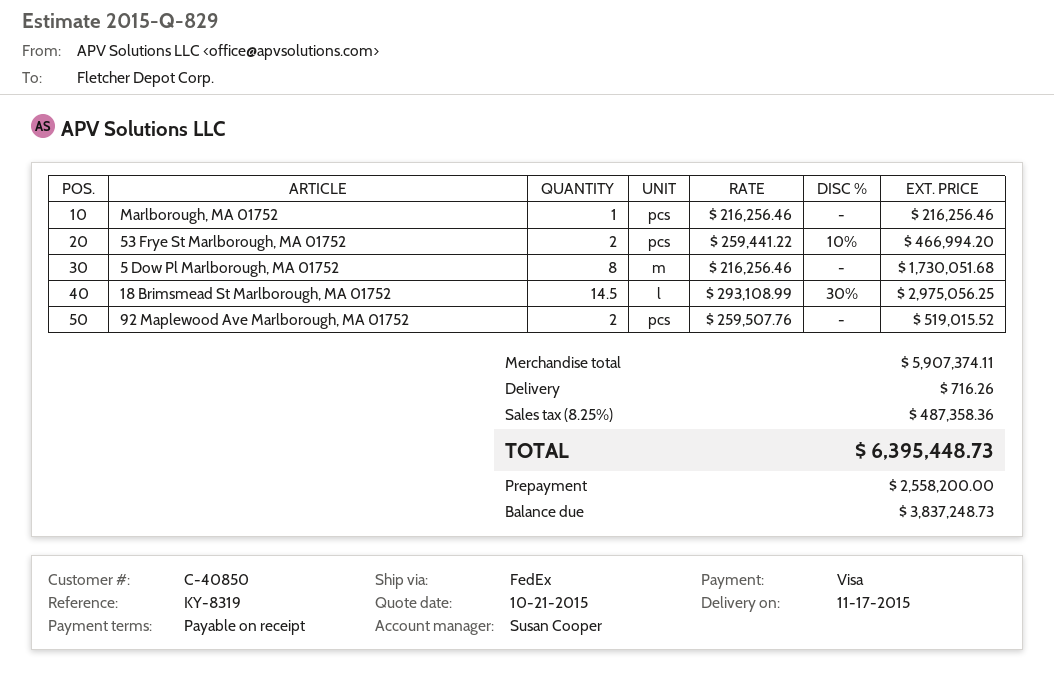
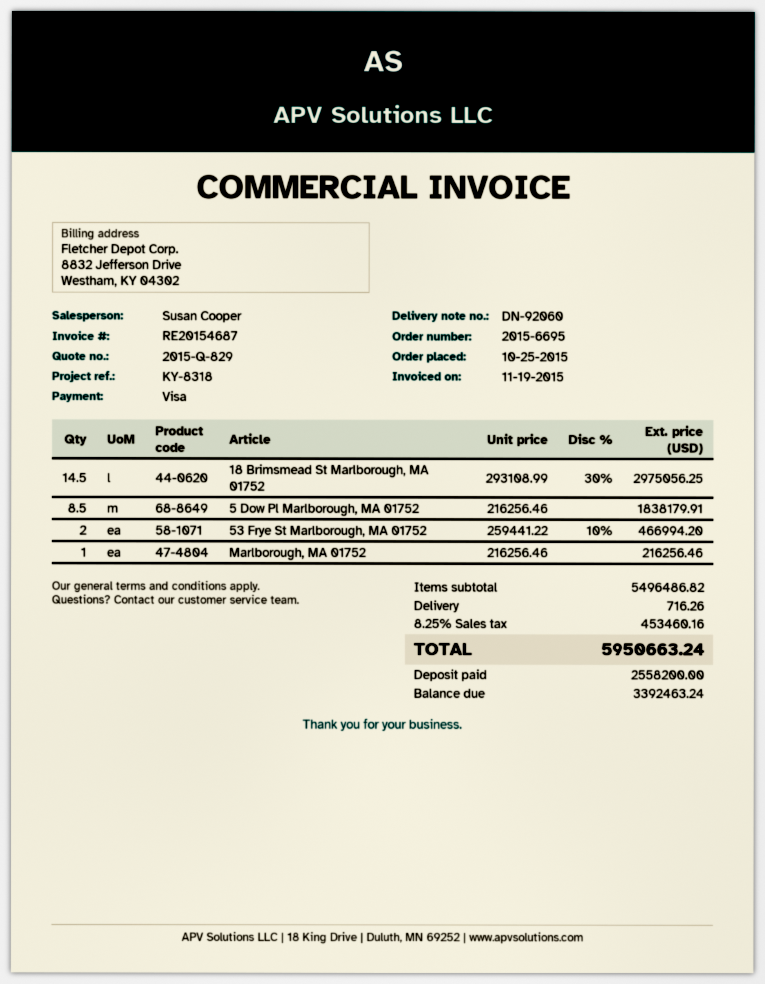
reference: KY-8319 -> KY-8318
5 Dow Pl Marlborough, MA 01752: 8 x 216256.46 = 1730051.68 -> 8.5 x 216256.46 = 1838179.91
92 Maplewood Ave Marlborough, MA 01752: 2 x 259507.76 = 519015.52 -> none
subtotal: 5907374.11 -> 5496486.82
tax: 8.25% = 487358.36 -> 8.25% = 453460.16
total: 6395448.73 -> 5950663.24
balance: 3837248.73 -> 3392463.24

